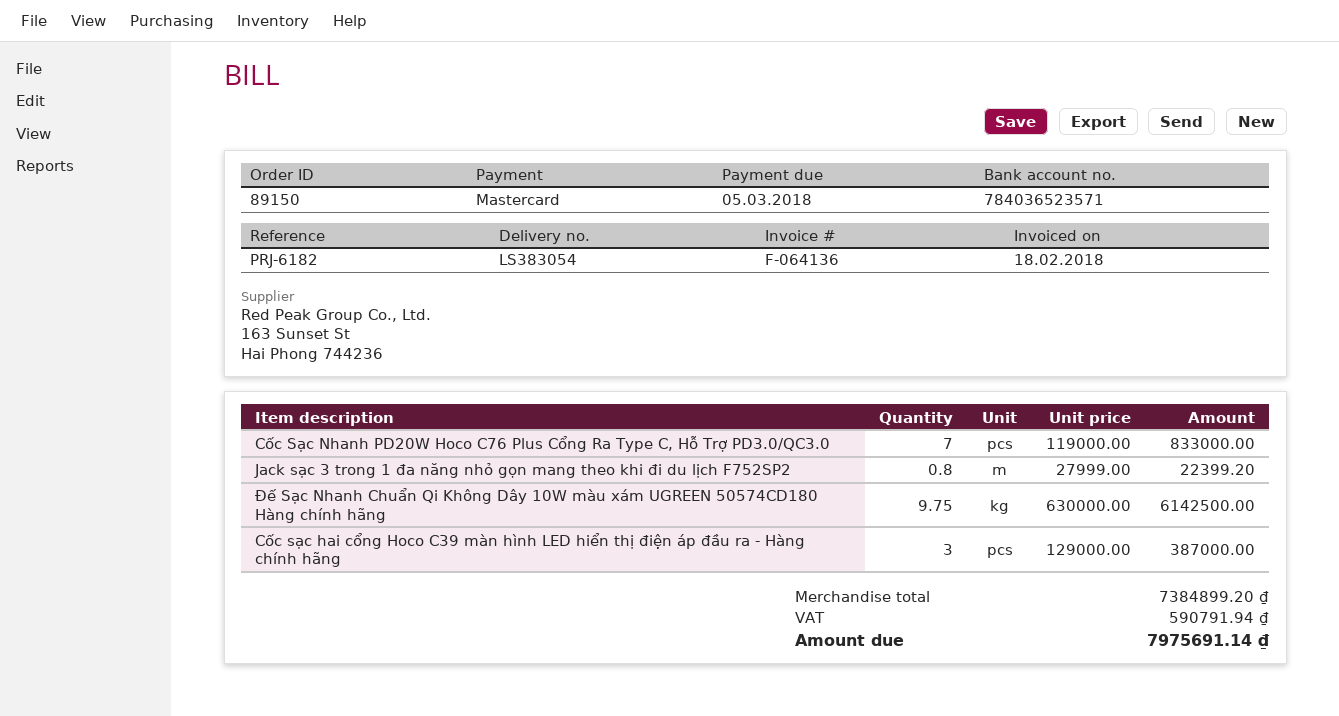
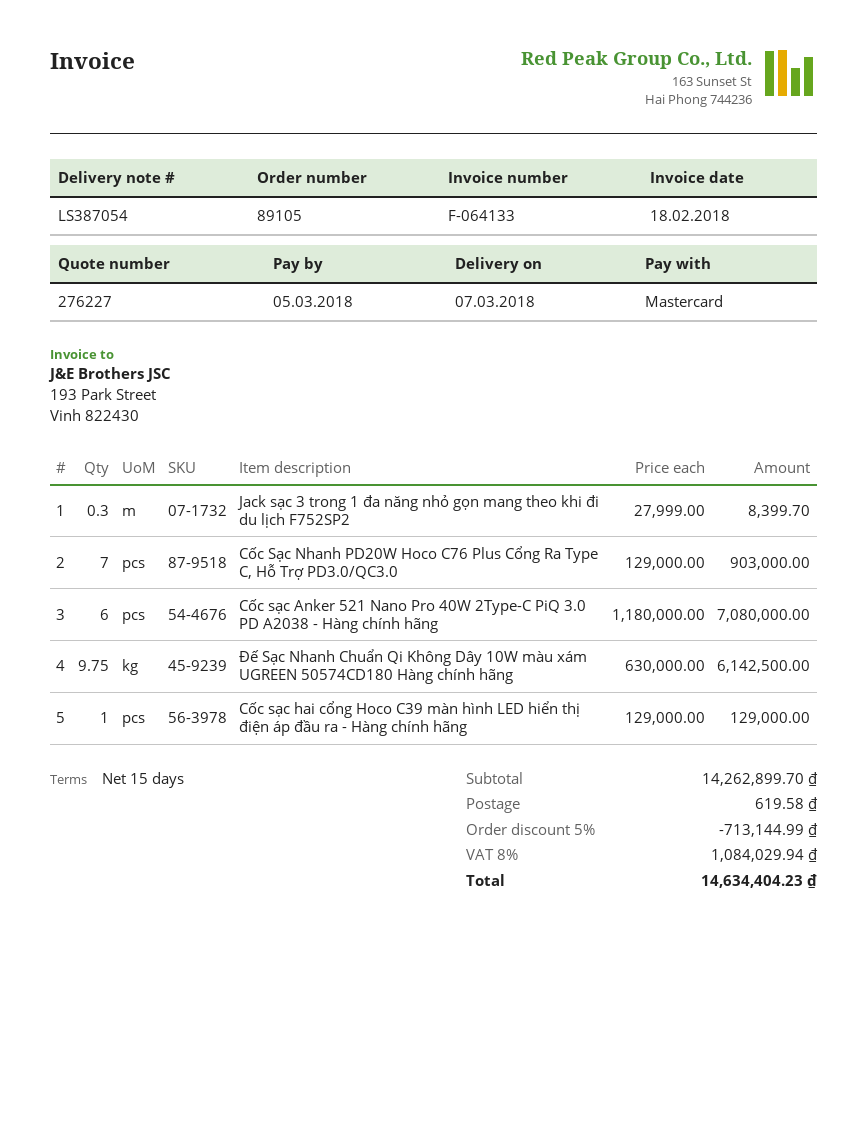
order number: 89150 -> 89105
delivery note number: LS383054 -> LS387054
invoice number: F-064136 -> F-064133
Cốc Sạc Nhanh PD20W Hoco C76 Plus Cổng Ra Type C, Hỗ Trợ PD3.0/QC3.0: 7 x 119000.00 = 833000.00 -> 7 x 129000.00 = 903000.00
Jack sạc 3 trong 1 đa năng nhỏ gọn mang theo khi đi du lịch F752SP2: 0.8 x 27999.00 = 22399.20 -> 0.3 x 27999.00 = 8399.70
Cốc sạc hai cổng Hoco C39 màn hình LED hiển thị điện áp đầu ra - Hàng chính hãng: 3 x 129000.00 = 387000.00 -> 1 x 129000.00 = 129000.00
Cốc sạc Anker 521 Nano Pro 40W 2Type-C PiQ 3.0 PD A2038 - Hàng chính hãng: none -> 6 x 1180000.00 = 7080000.00
subtotal: 7384899.20 -> 14262899.70
discount: none -> 5% = 713144.99
shipping: none -> 619.58
tax: 590791.94 -> 1084029.94
total: 7975691.14 -> 14634404.23

